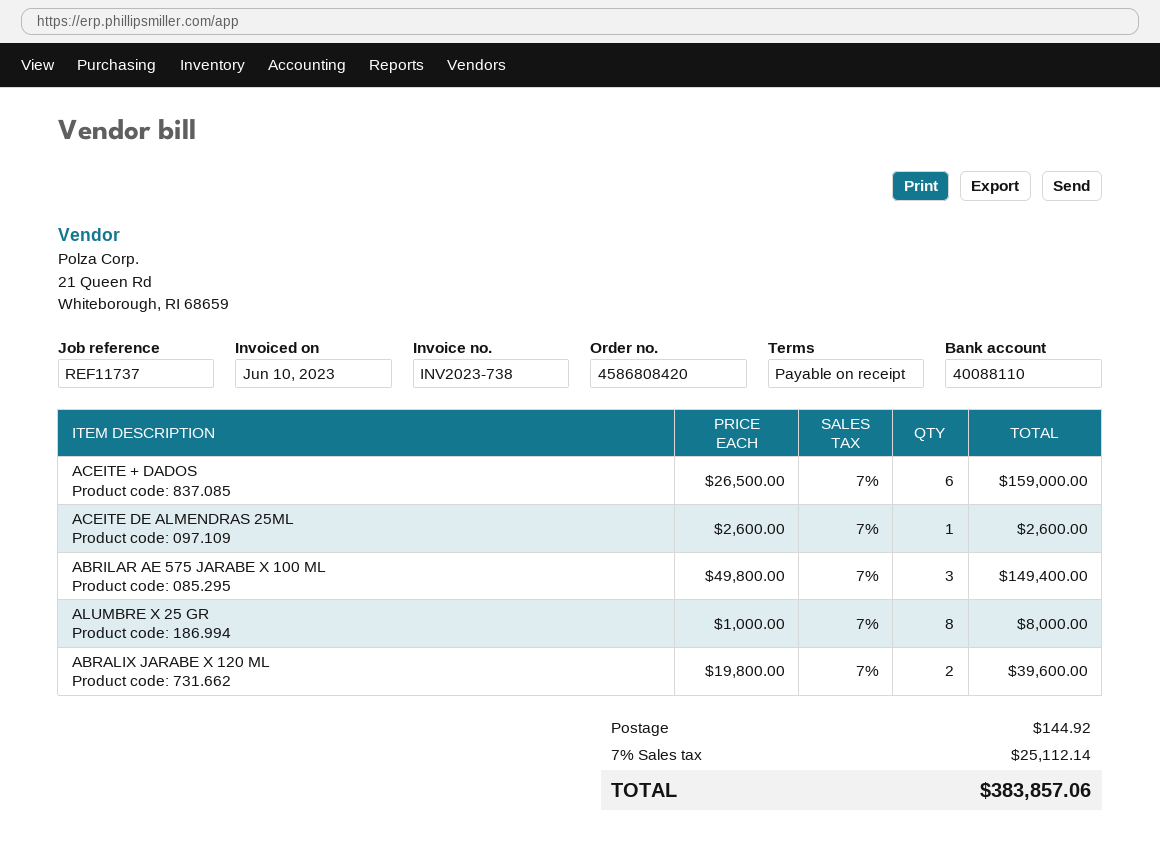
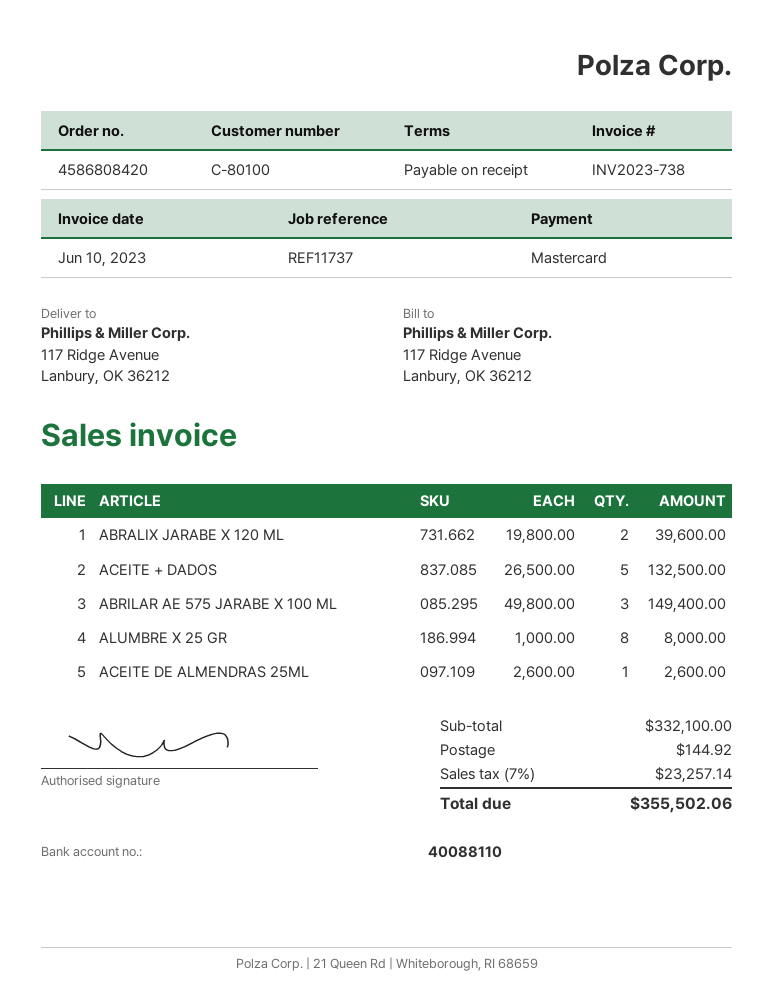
ACEITE + DADOS: 6 x 26500.00 = 159000.00 -> 5 x 26500.00 = 132500.00
tax: 7% = 25112.14 -> 7% = 23257.14
total: 383857.06 -> 355502.06

